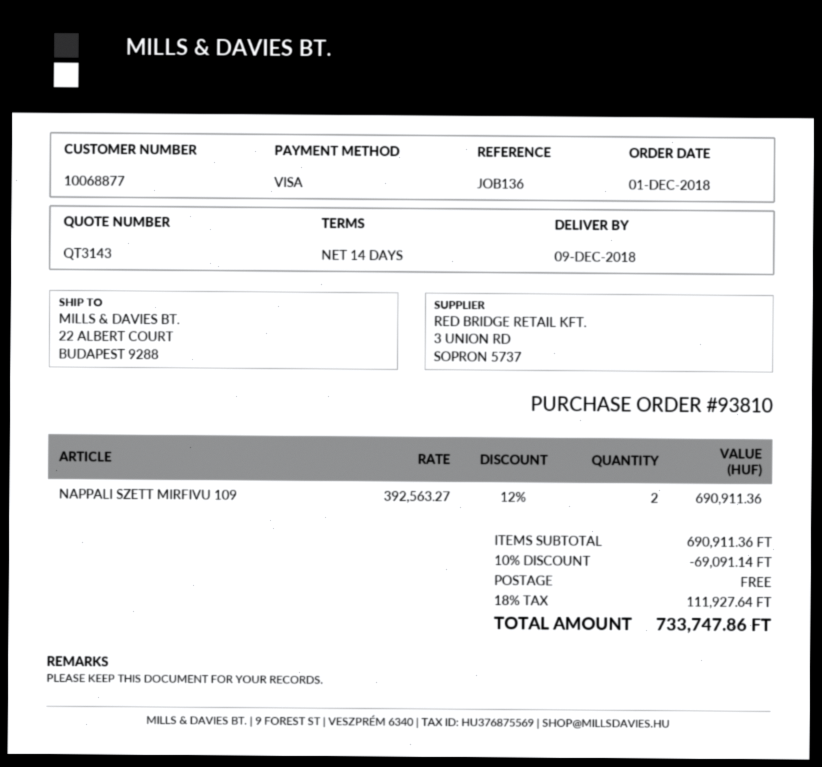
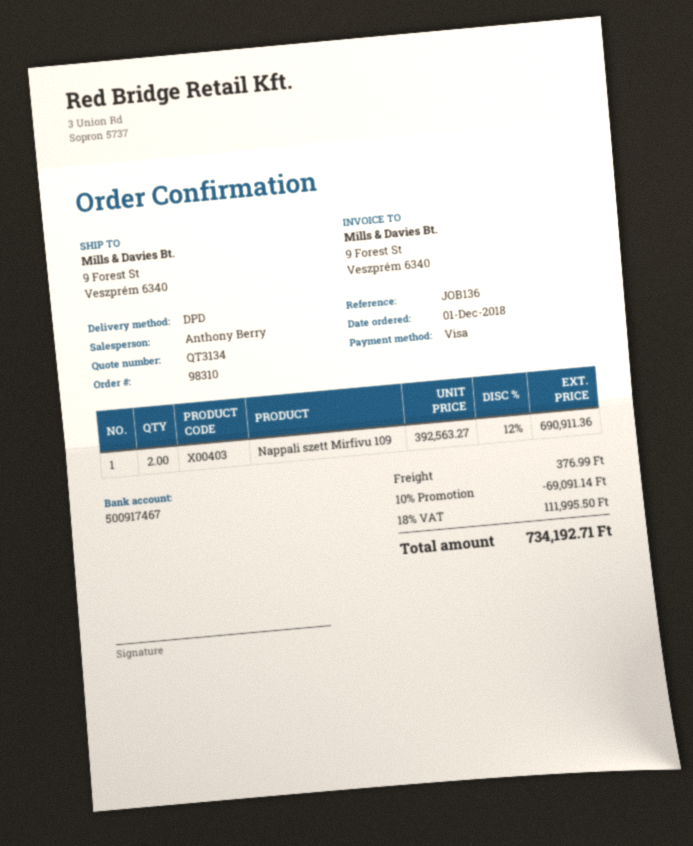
quote number: QT3143 -> QT3134
order number: 93810 -> 98310
ship to: 22 ALBERT COURT, BUDAPEST 9288 -> 9 Forest St, Veszprém 6340
shipping: 0.00 -> 376.99
tax: 18% = 111927.64 -> 18% = 111995.50
total: 733747.86 -> 734192.71

